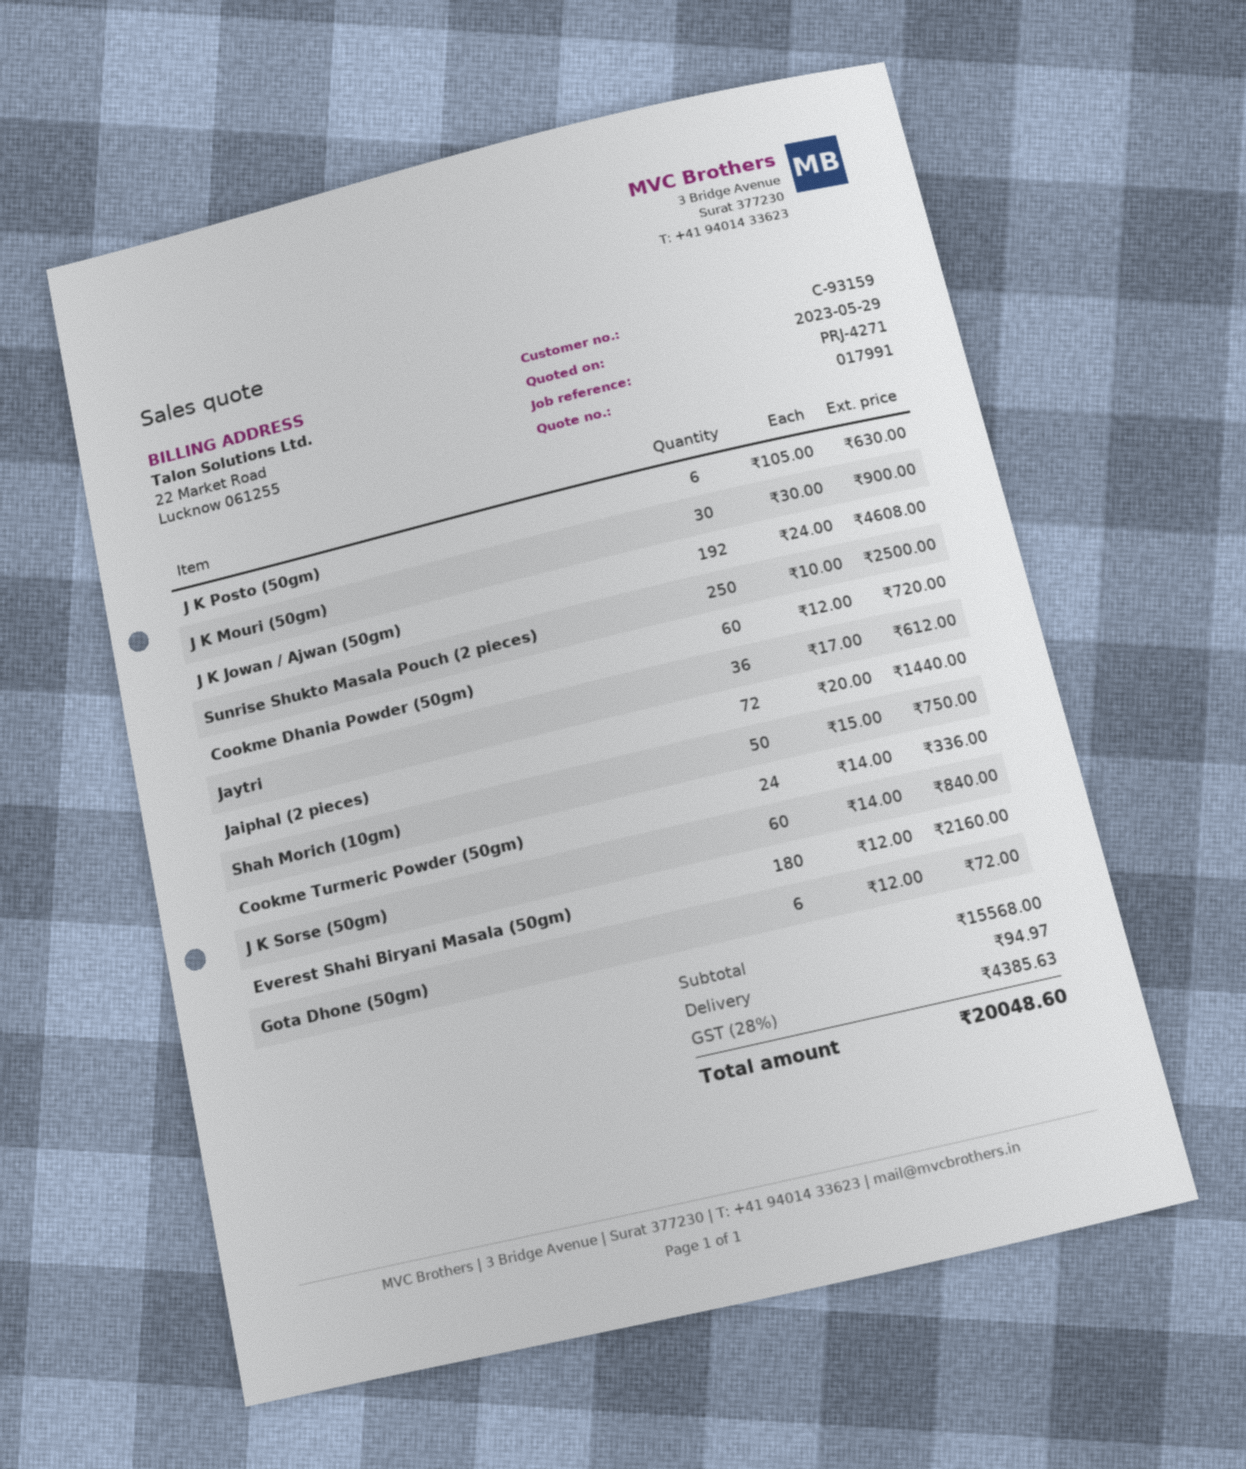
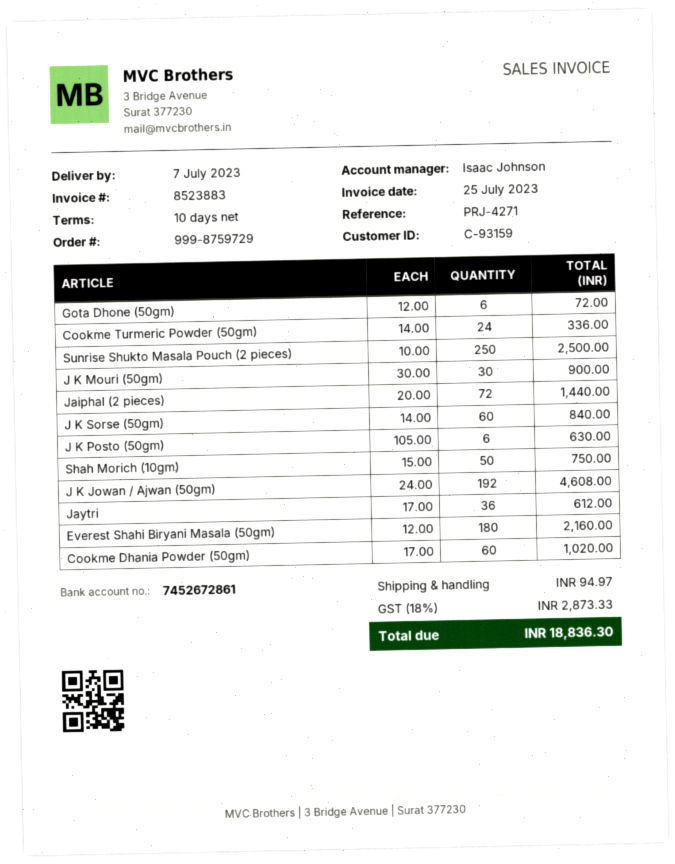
Cookme Dhania Powder (50gm): 60 x 12.00 = 720.00 -> 60 x 17.00 = 1020.00
tax: 28% = 4385.63 -> 18% = 2873.33
total: 20048.60 -> 18836.30

